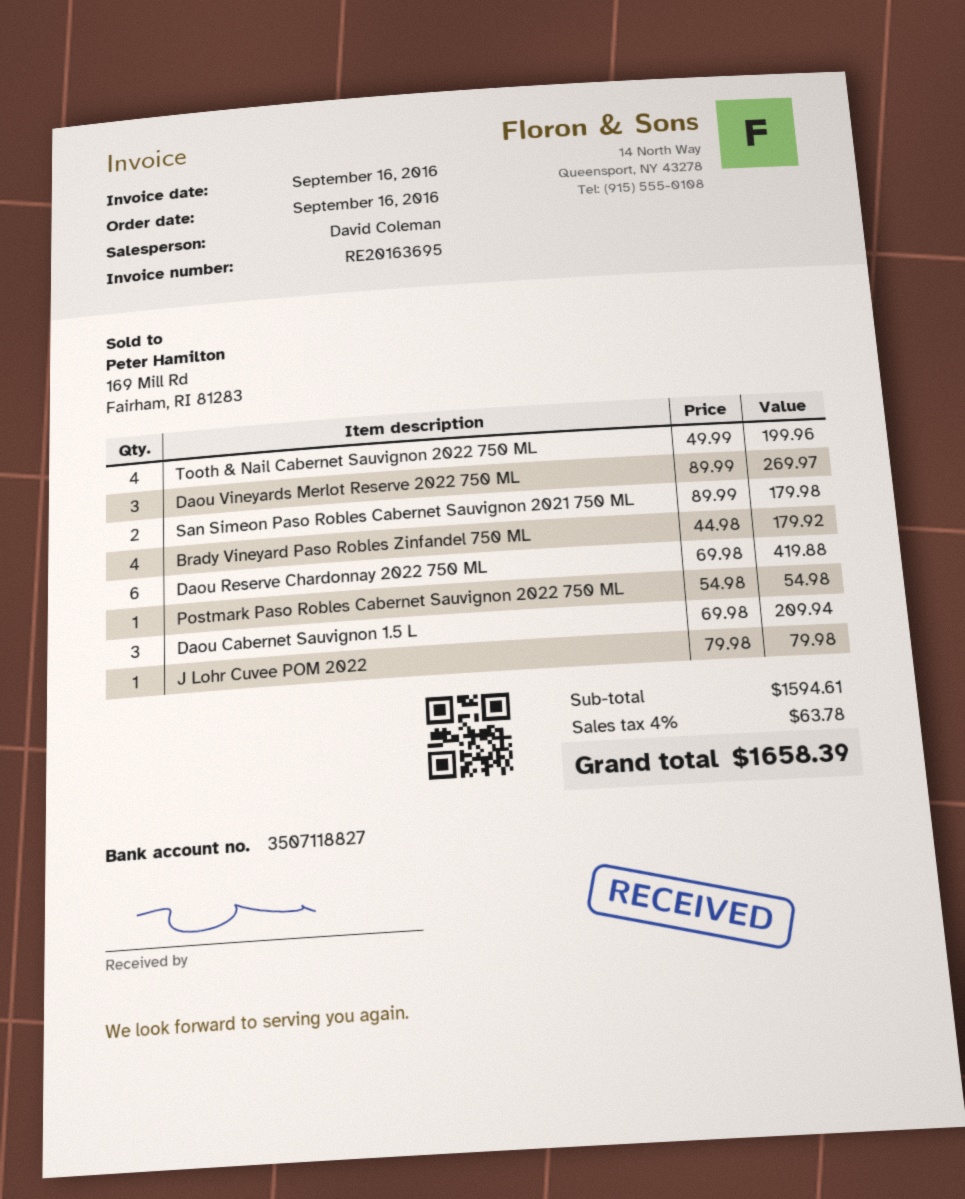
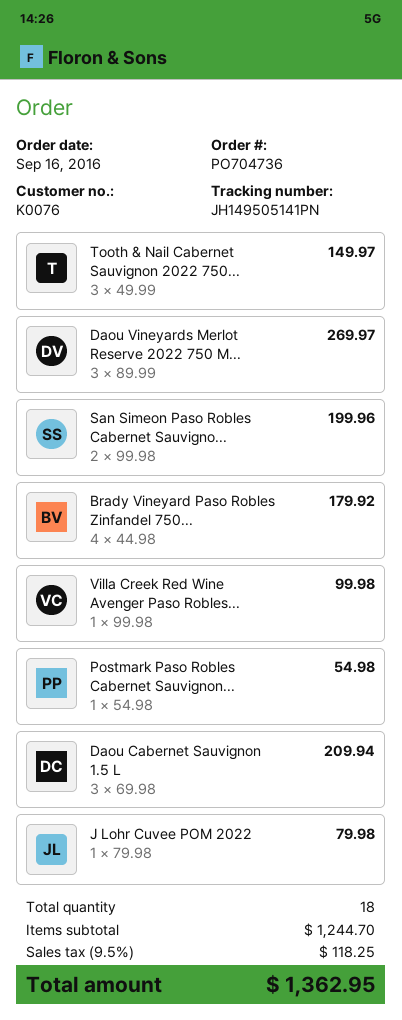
Tooth & Nail Cabernet Sauvignon 2022 750 ML: 4 x 49.99 = 199.96 -> 3 x 49.99 = 149.97
San Simeon Paso Robles Cabernet Sauvignon 2021 750 ML: 2 x 89.99 = 179.98 -> 2 x 99.98 = 199.96
Daou Reserve Chardonnay 2022 750 ML: 6 x 69.98 = 419.88 -> none
Villa Creek Red Wine Avenger Paso Robles...: none -> 1 x 99.98 = 99.98
subtotal: 1594.61 -> 1244.70
tax: 4% = 63.78 -> 9.5% = 118.25
total: 1658.39 -> 1362.95

